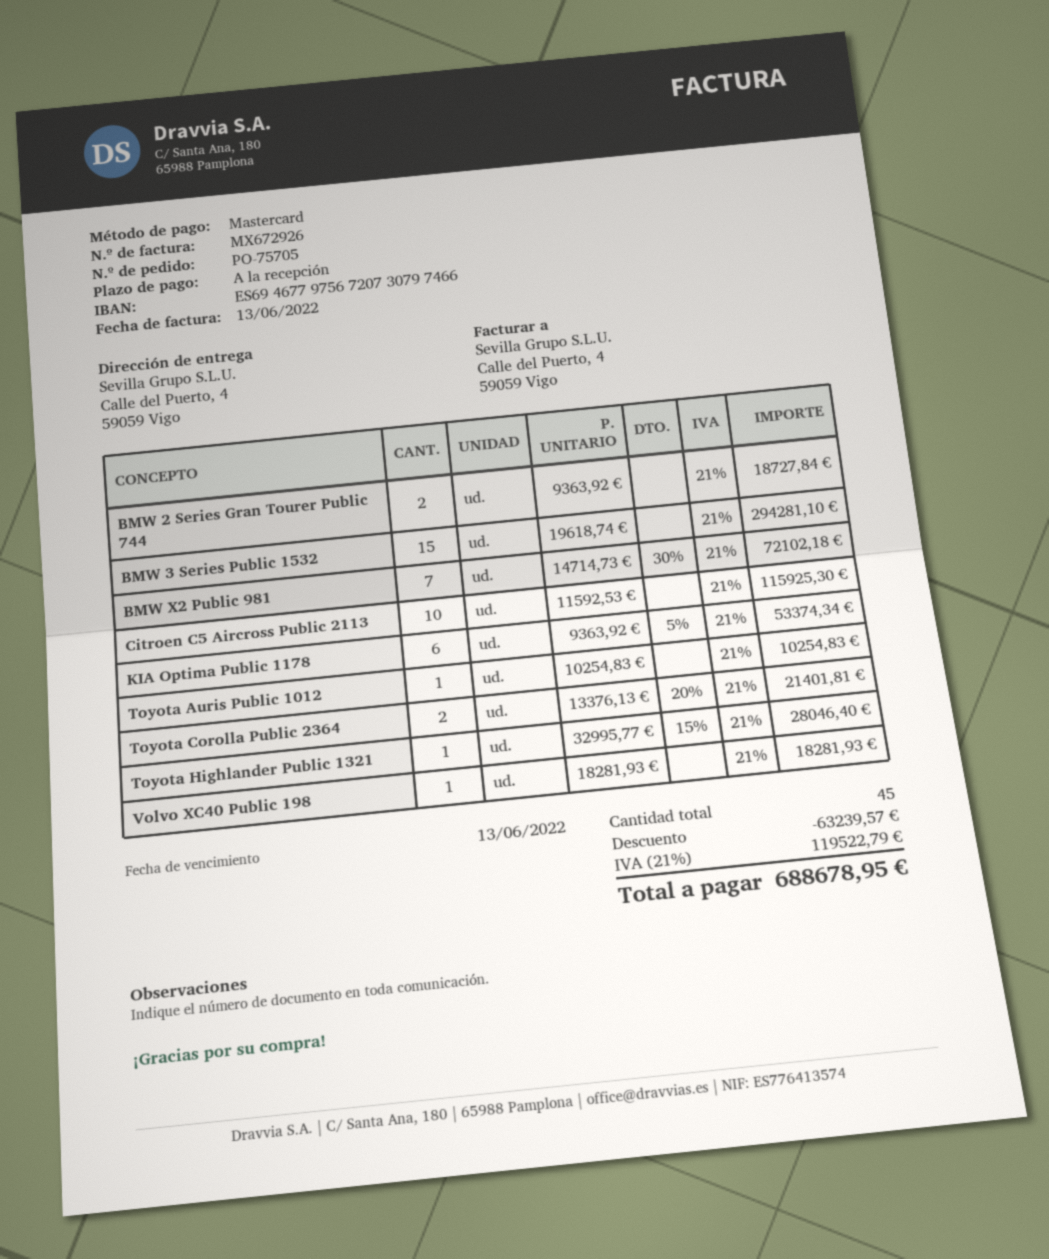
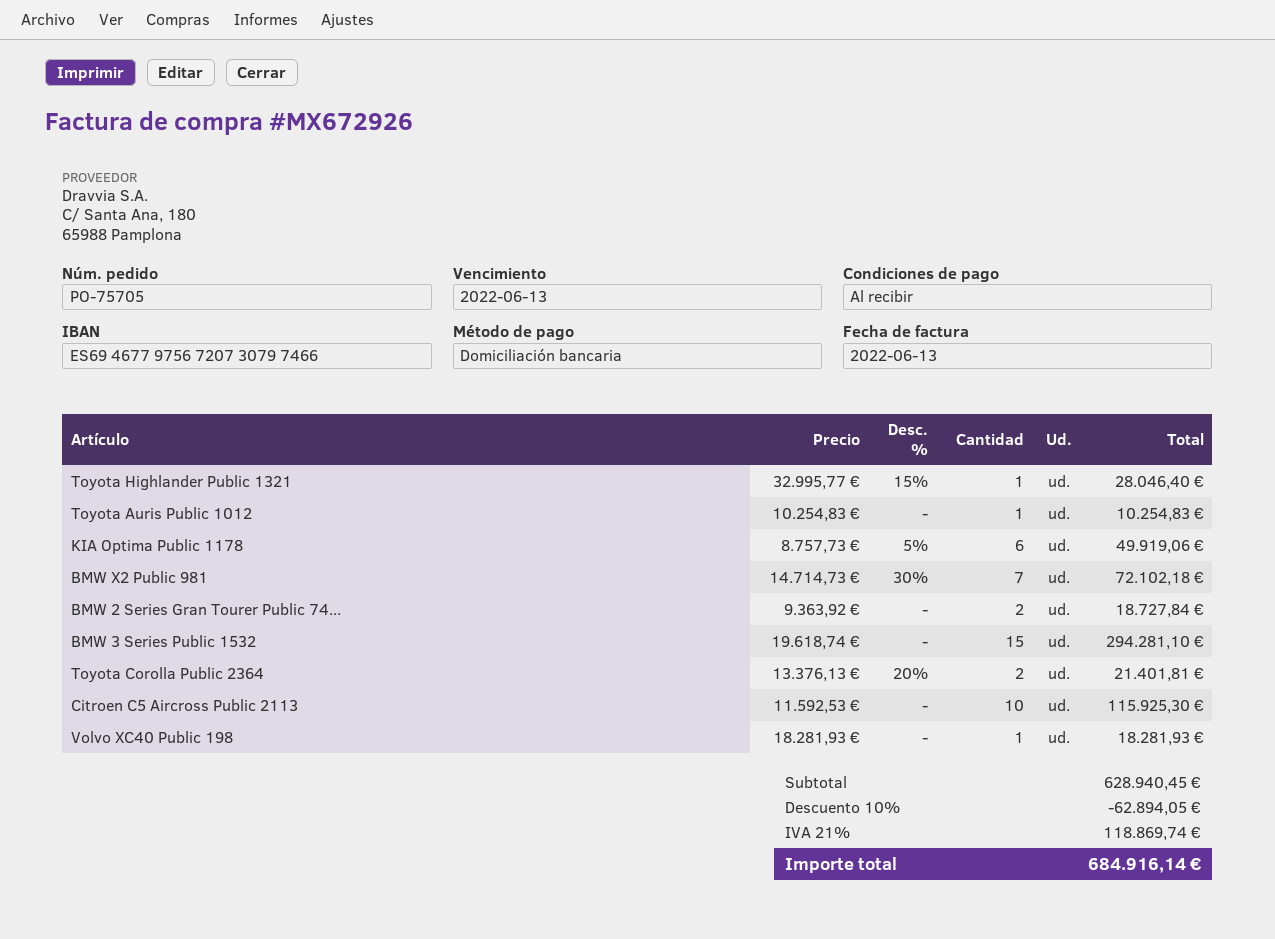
payment method: Mastercard -> direct debit
KIA Optima Public 1178: 6 x 9363.92 - 5% = 53374.34 -> 6 x 8757.73 - 5% = 49919.06
discount: 63239.57 -> 62894.05
tax: 21% = 119522.79 -> 21% = 118869.74
total: 688678.95 -> 684916.14

